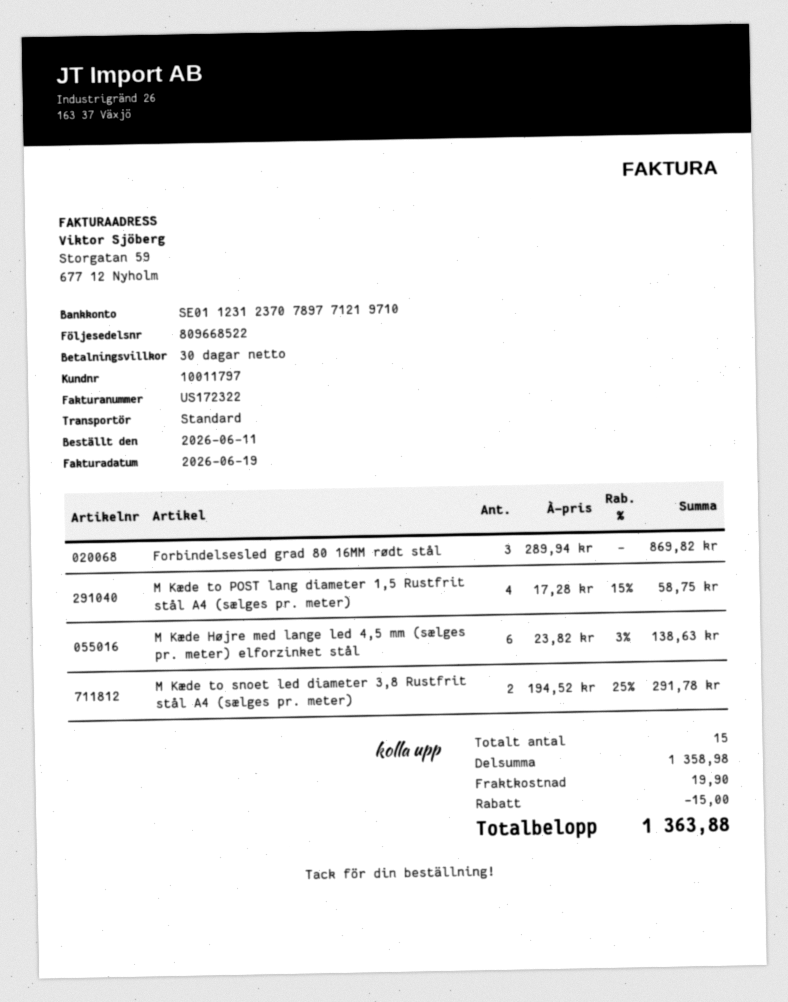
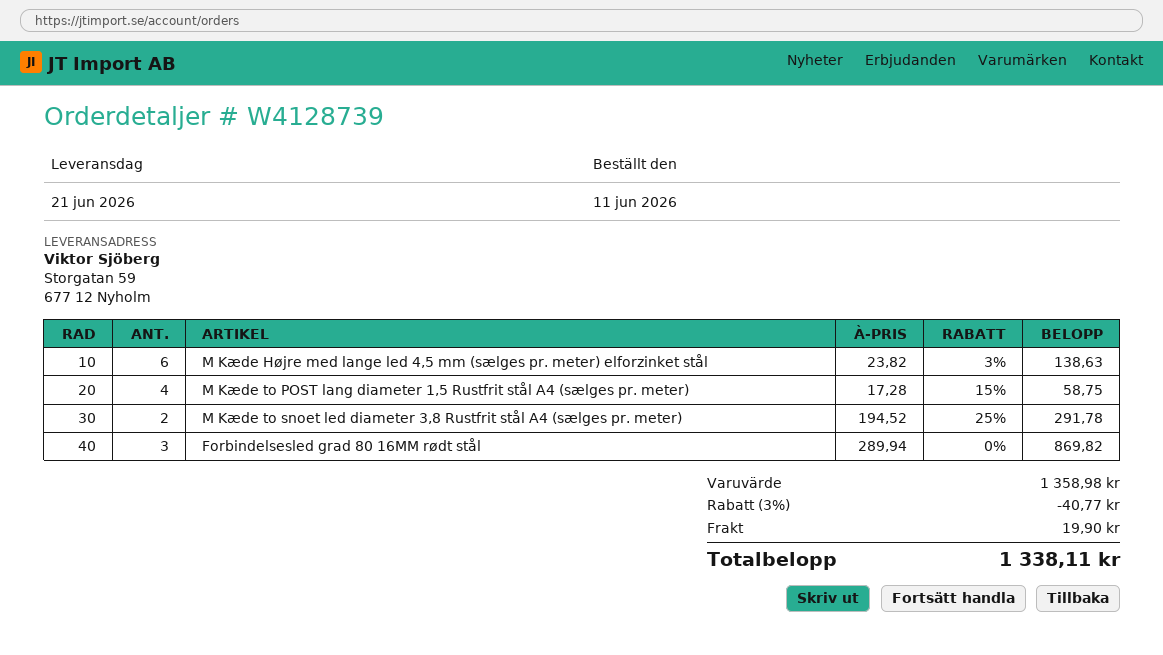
discount: 15.00 -> 40.77
total: 1363.88 -> 1338.11

